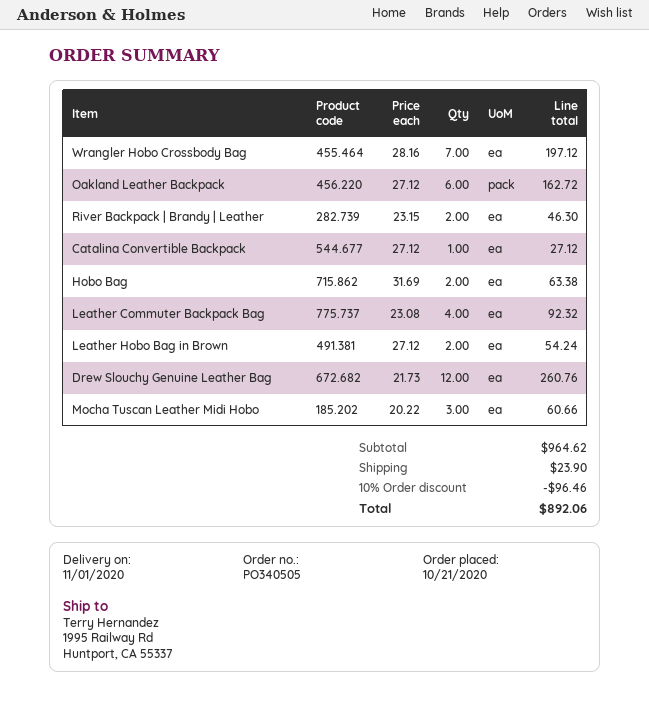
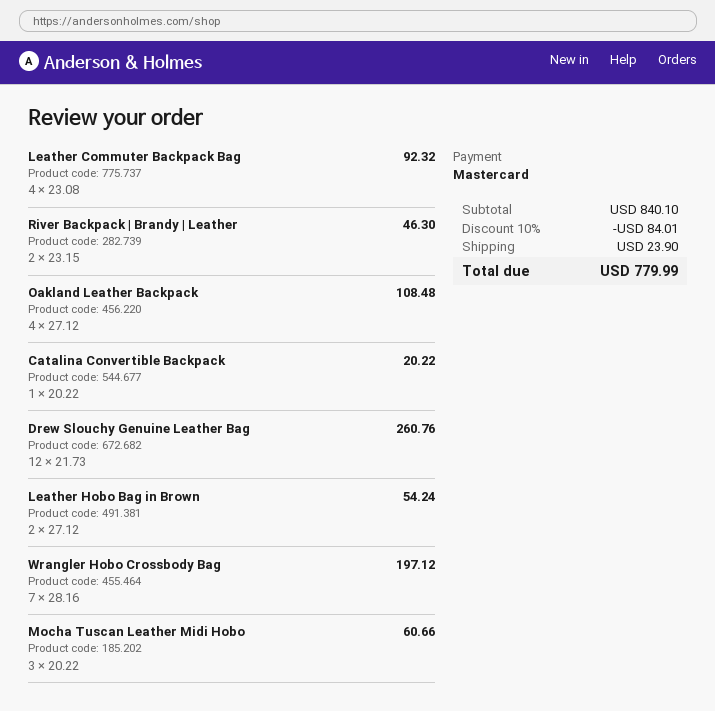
Oakland Leather Backpack: 6 x 27.12 = 162.72 -> 4 x 27.12 = 108.48
Catalina Convertible Backpack: 1 x 27.12 = 27.12 -> 1 x 20.22 = 20.22
Hobo Bag: 2 x 31.69 = 63.38 -> none
subtotal: 964.62 -> 840.10
discount: 10% = 96.46 -> 10% = 84.01
total: 892.06 -> 779.99

